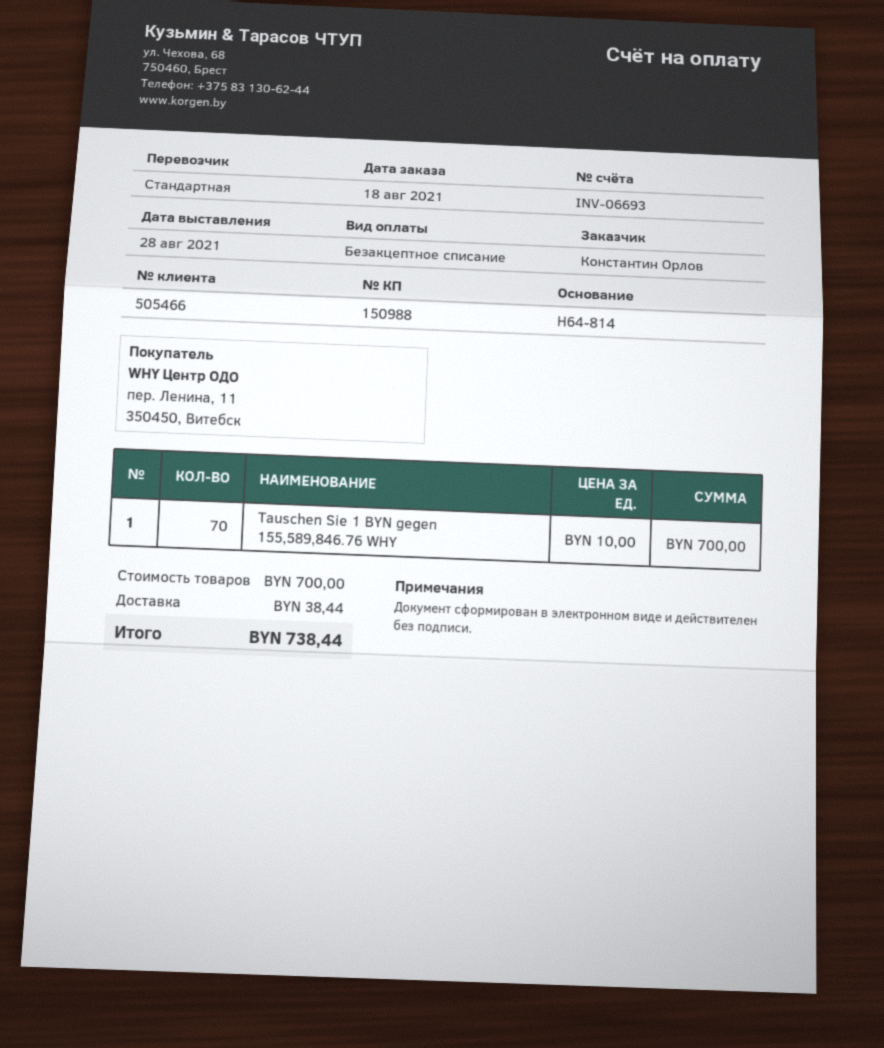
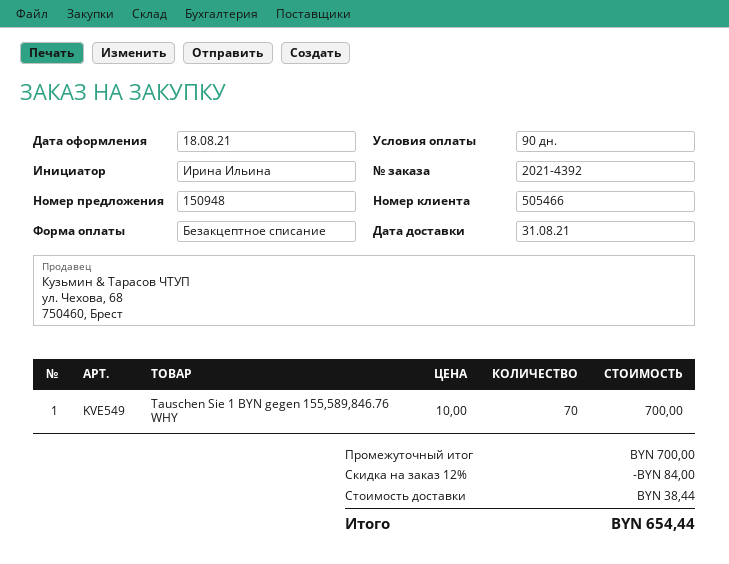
quote number: 150988 -> 150948
ordered by: Константин Орлов -> Ирина Ильина
discount: none -> 12% = 84.00
total: 738.44 -> 654.44

